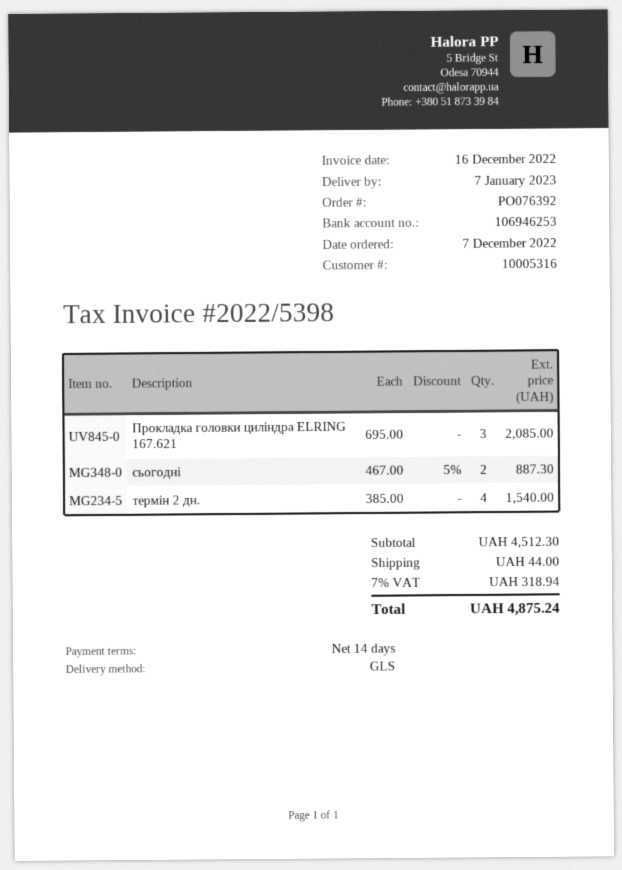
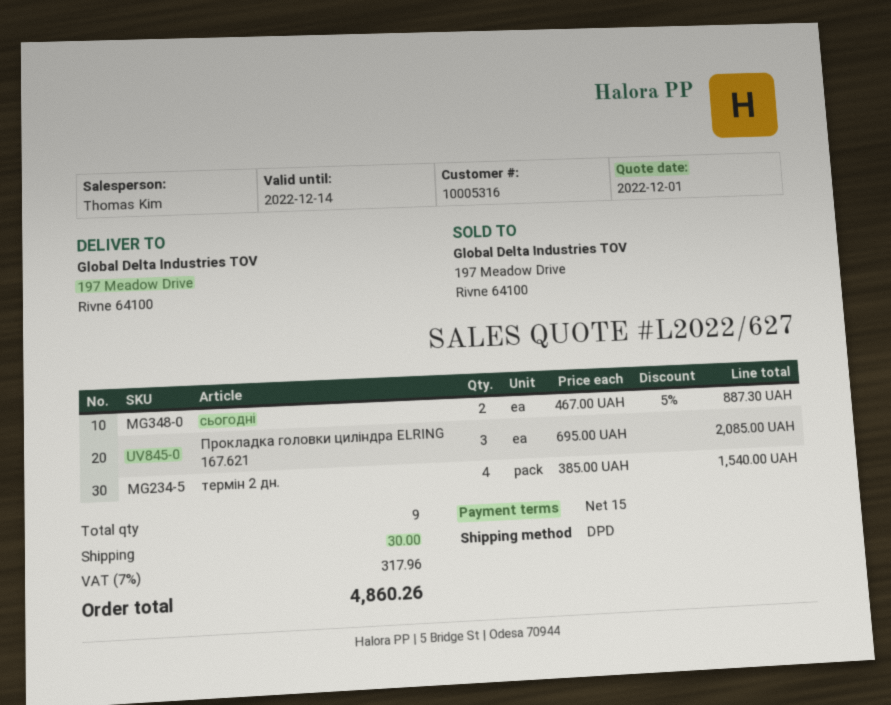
payment terms: 14 days -> 15 days
shipping method: GLS -> DPD
shipping: 44.00 -> 30.00
tax: 7% = 318.94 -> 7% = 317.96
total: 4875.24 -> 4860.26

